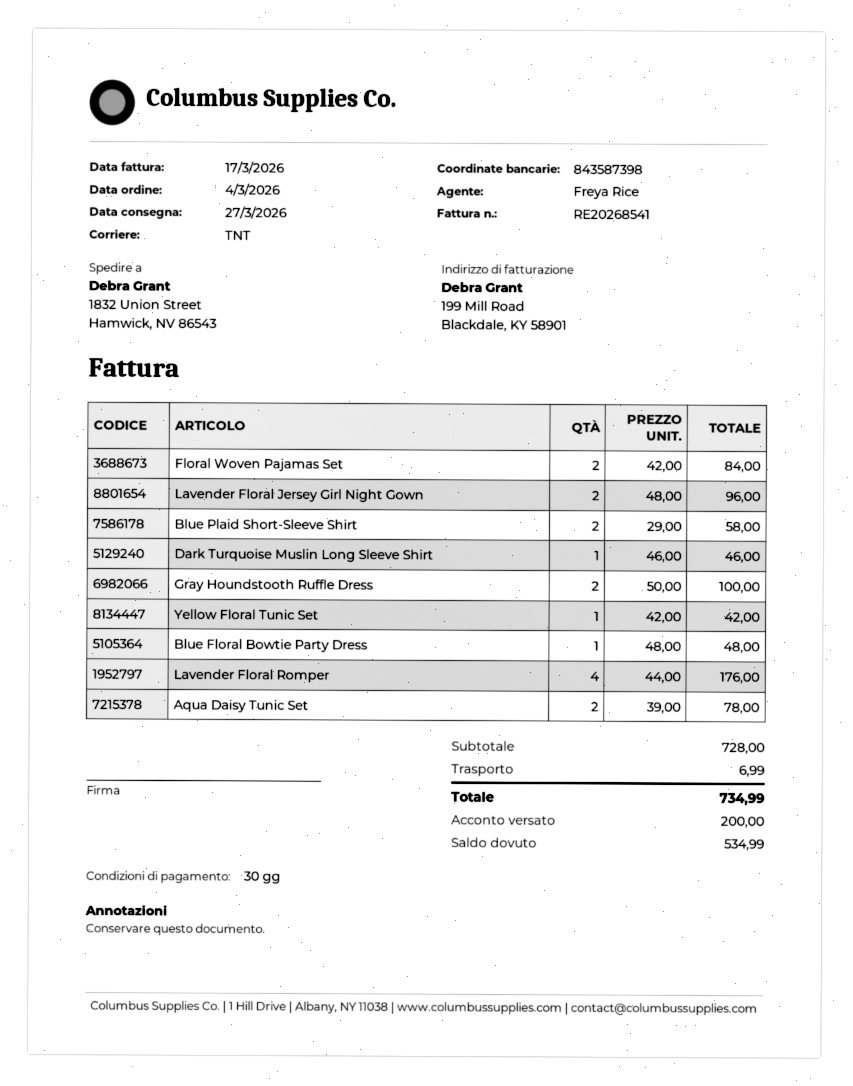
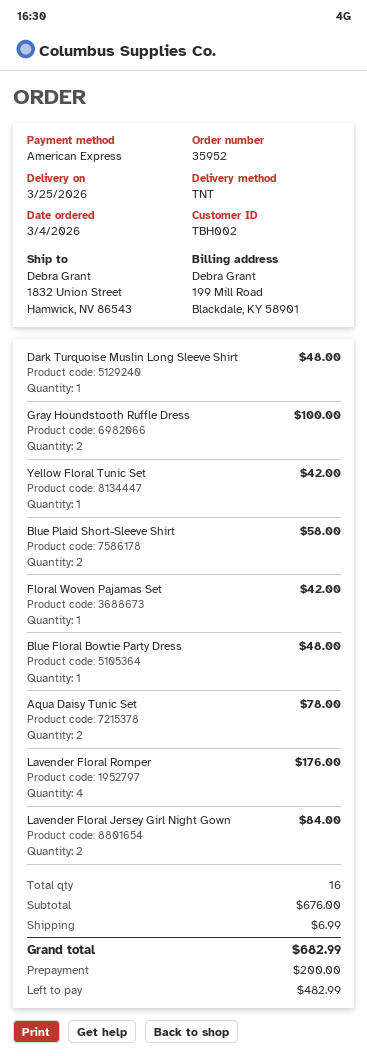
delivery date: 2026-03-27 -> 2026-03-25
Floral Woven Pajamas Set: 2 for 84.00 -> 1 for 42.00
Lavender Floral Jersey Girl Night Gown: 2 for 96.00 -> 2 for 84.00
Dark Turquoise Muslin Long Sleeve Shirt: 1 for 46.00 -> 1 for 48.00
subtotal: 728.00 -> 676.00
total: 734.99 -> 682.99
balance: 534.99 -> 482.99

